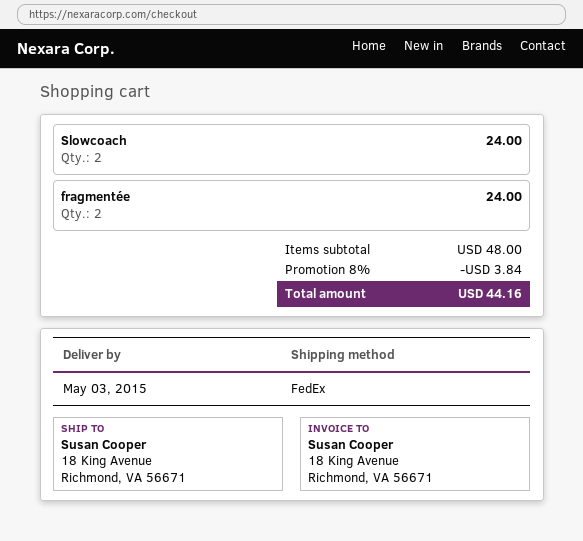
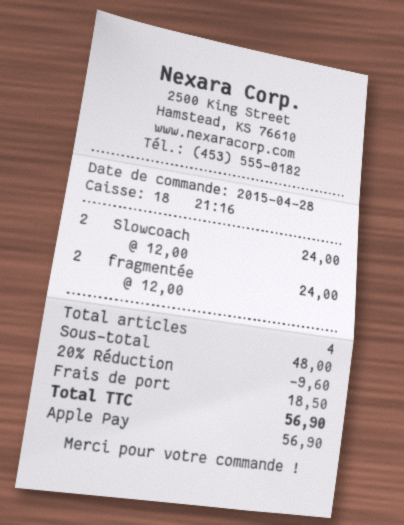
discount: 8% = 3.84 -> 20% = 9.60
shipping: none -> 18.50
total: 44.16 -> 56.90

